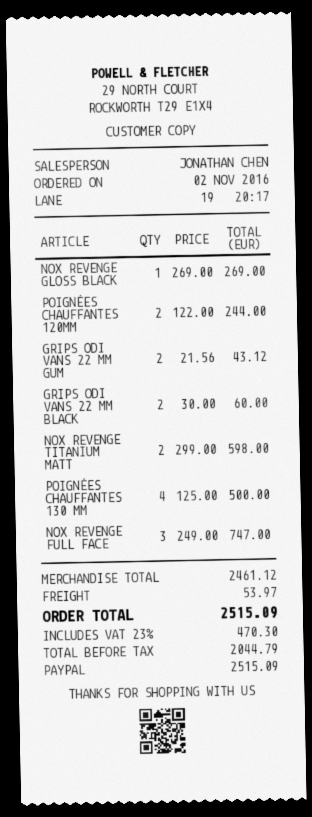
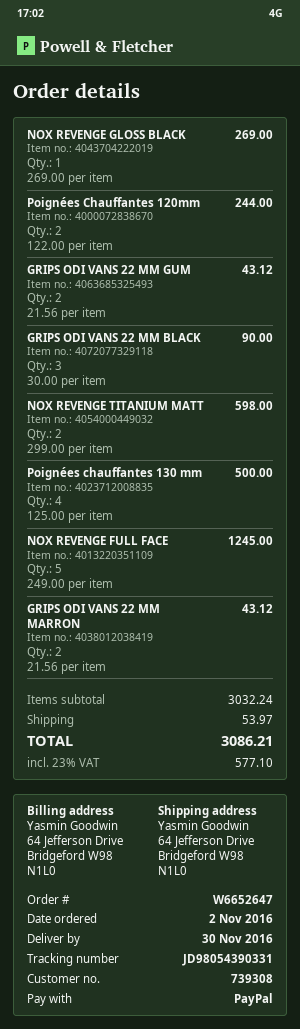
GRIPS ODI VANS 22 MM BLACK: 2 x 30.00 = 60.00 -> 3 x 30.00 = 90.00
NOX REVENGE FULL FACE: 3 x 249.00 = 747.00 -> 5 x 249.00 = 1245.00
GRIPS ODI VANS 22 MM MARRON: none -> 2 x 21.56 = 43.12
subtotal: 2461.12 -> 3032.24
tax: 23% = 470.30 -> 23% = 577.10
total: 2515.09 -> 3086.21

